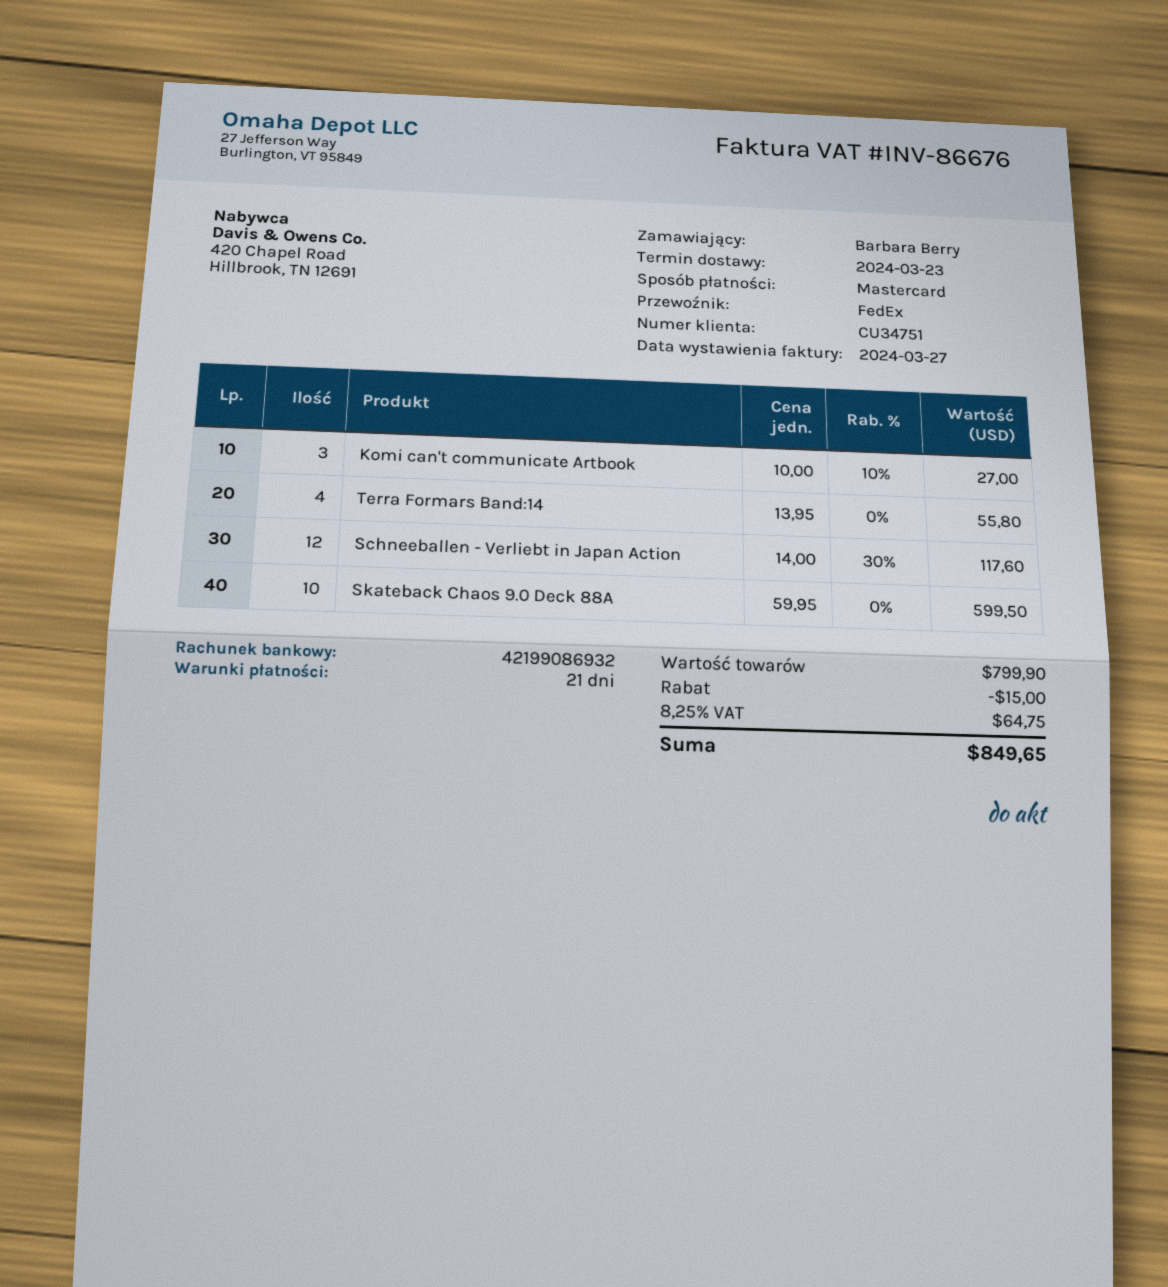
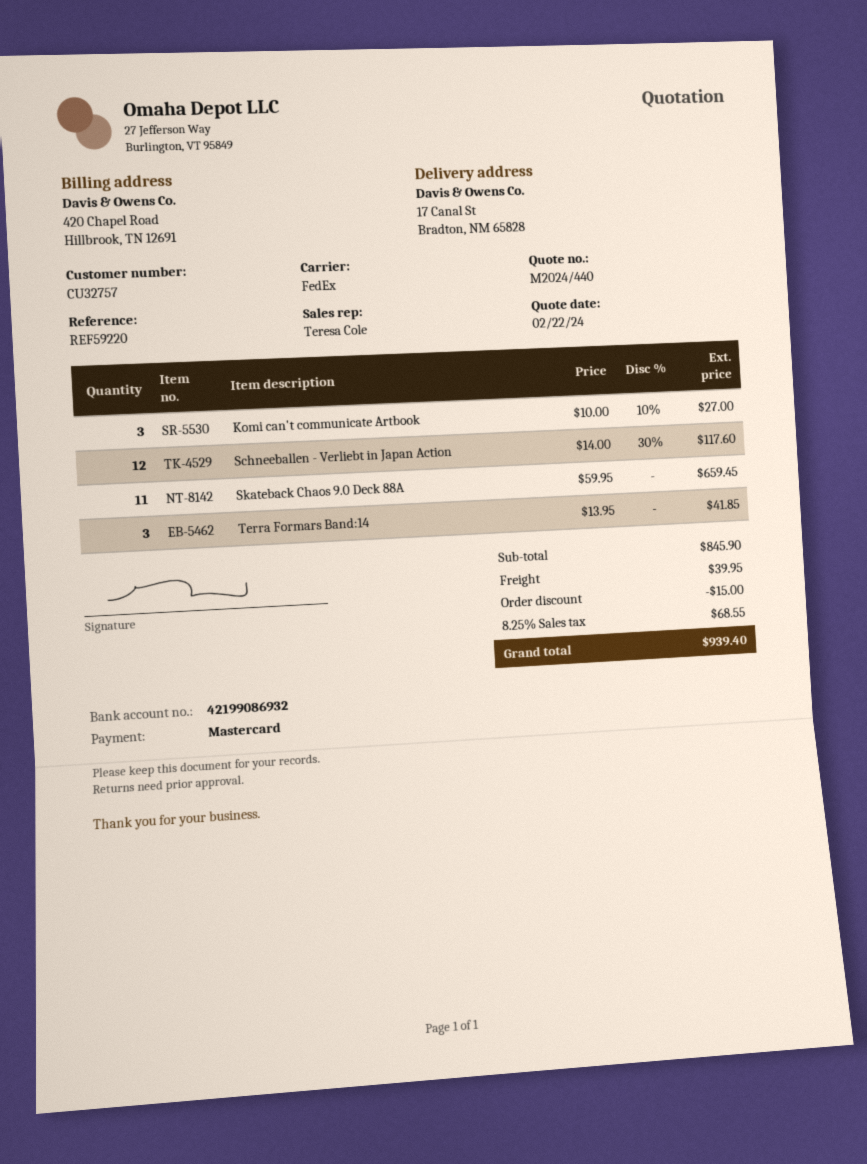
customer number: CU34751 -> CU32757
Terra Formars Band:14: 4 x 13.95 = 55.80 -> 3 x 13.95 = 41.85
Skateback Chaos 9.0 Deck 88A: 10 x 59.95 = 599.50 -> 11 x 59.95 = 659.45
subtotal: 799.90 -> 845.90
shipping: none -> 39.95
tax: 8.25% = 64.75 -> 8.25% = 68.55
total: 849.65 -> 939.40

